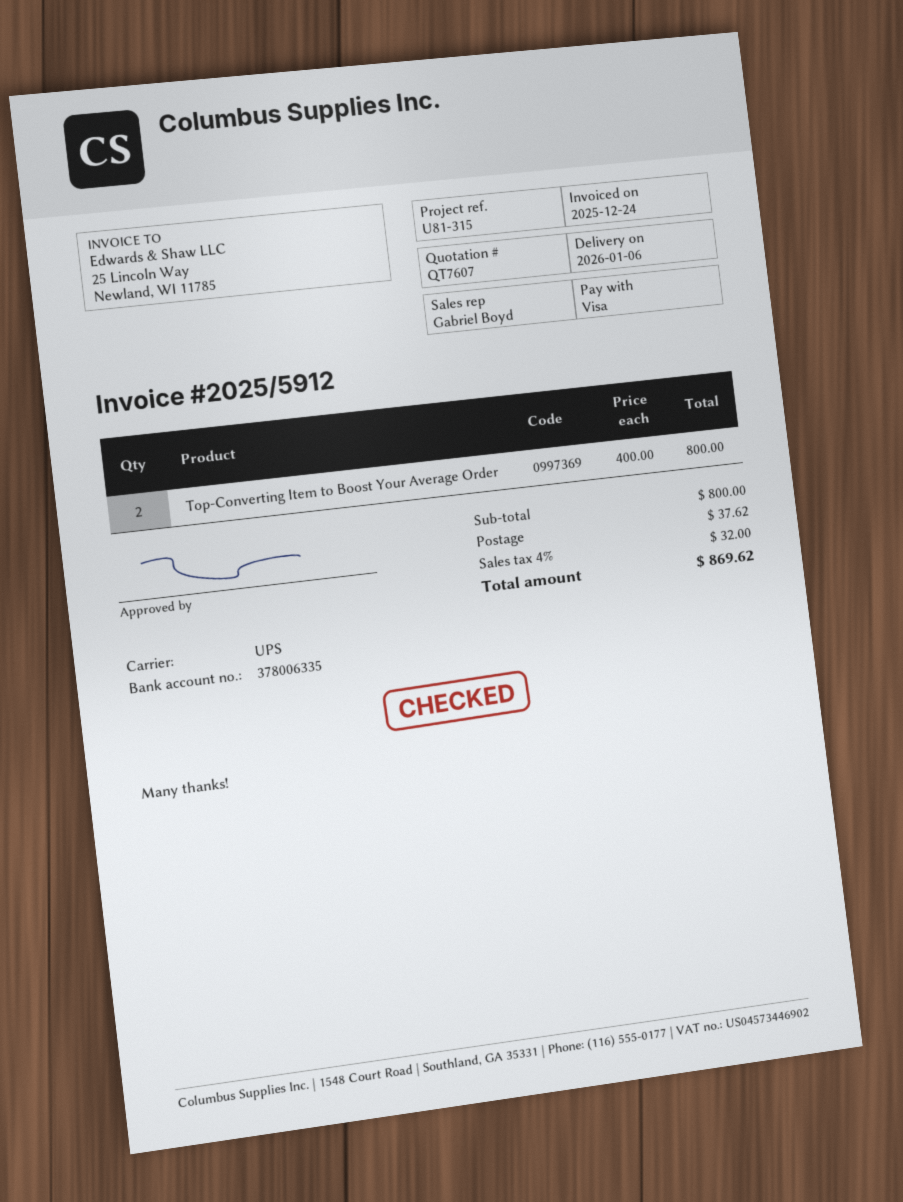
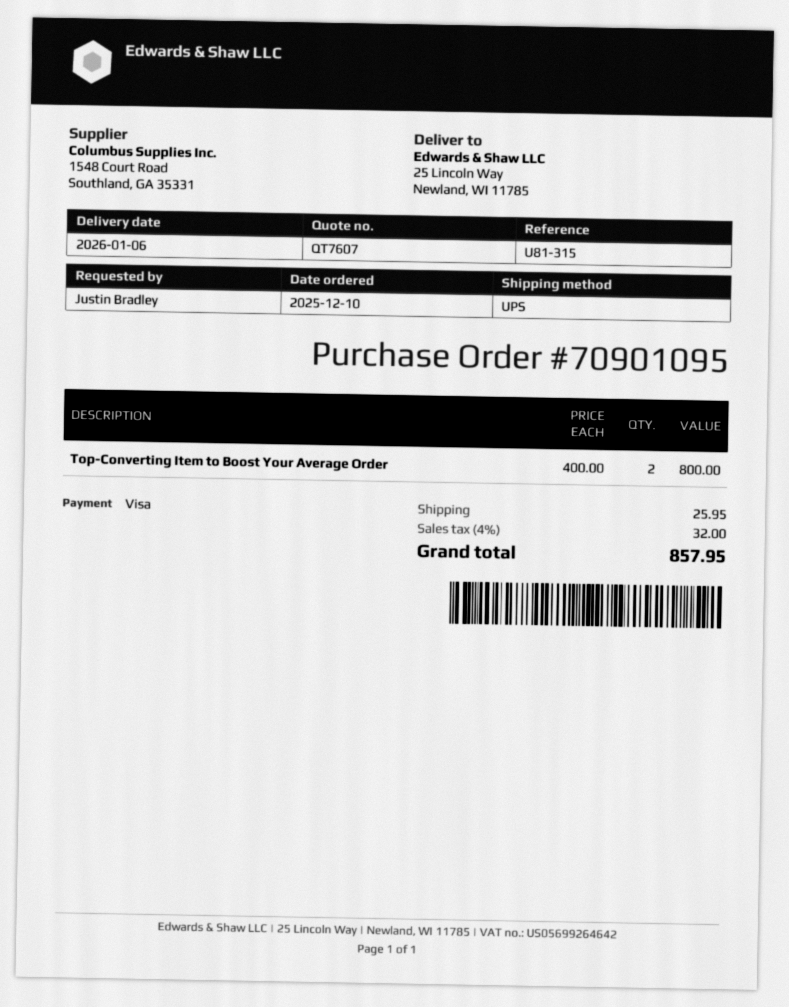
shipping: 37.62 -> 25.95
total: 869.62 -> 857.95

